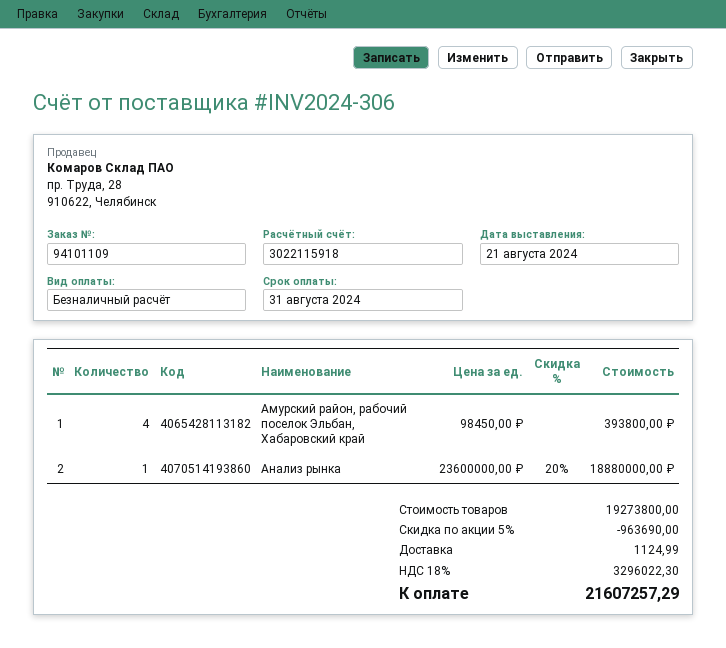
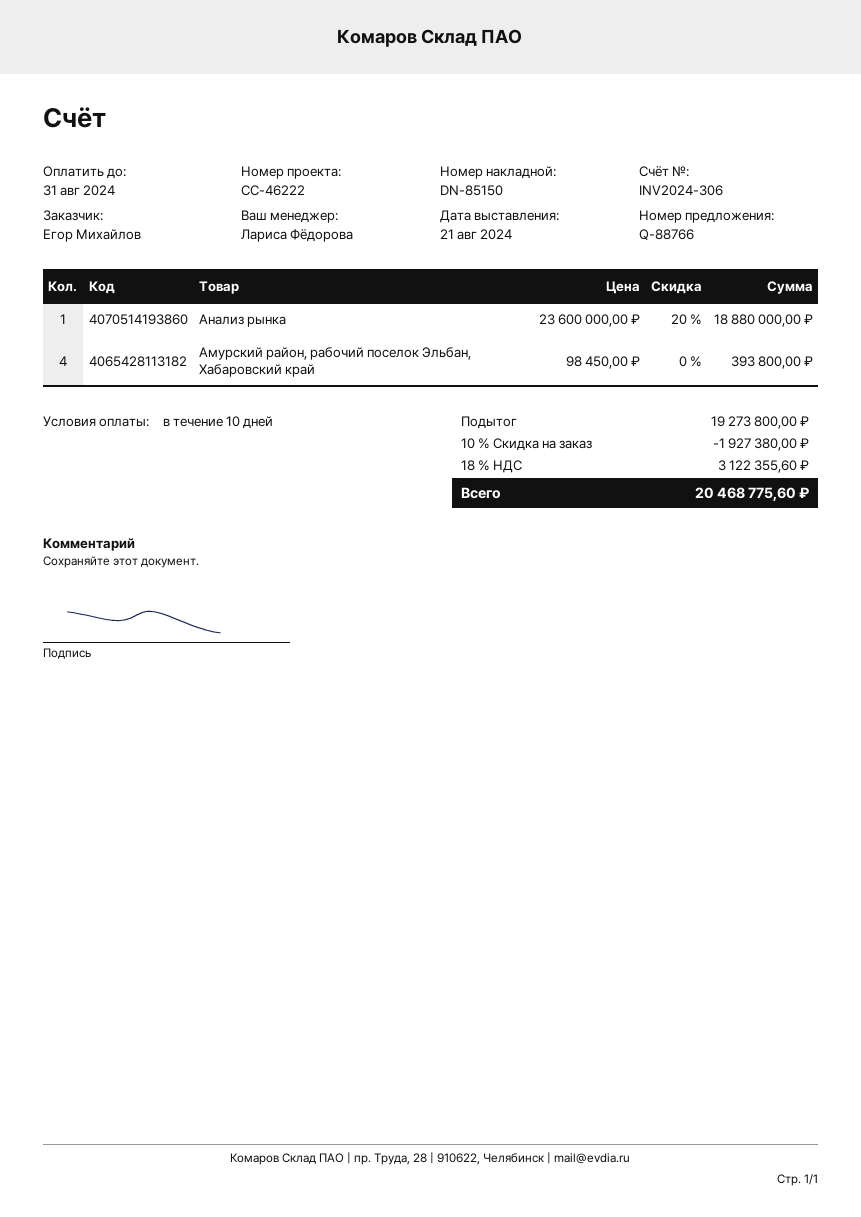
discount: 5% = 963690.00 -> 10% = 1927380.00
shipping: 1124.99 -> none
tax: 18% = 3296022.30 -> 18% = 3122355.60
total: 21607257.29 -> 20468775.60

